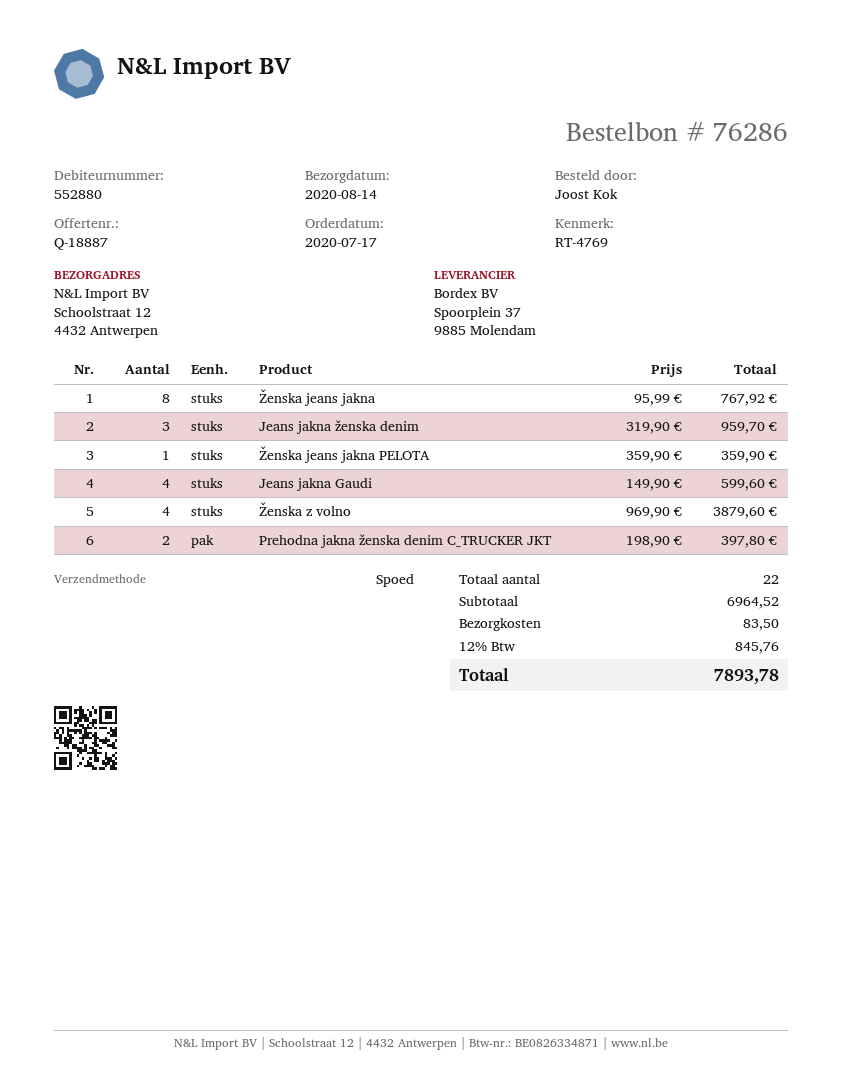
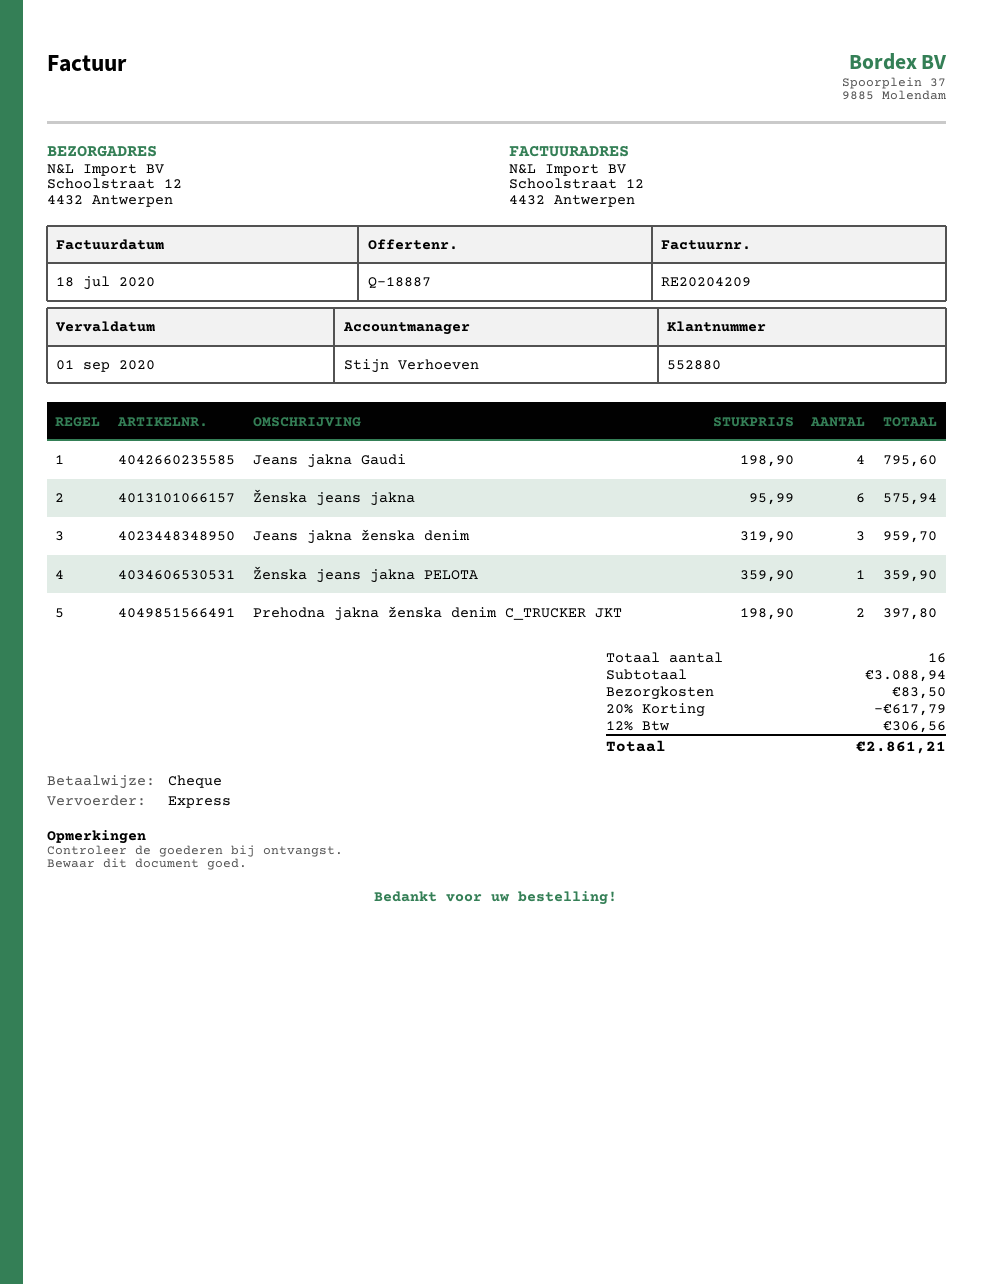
Ženska jeans jakna: 8 x 95.99 = 767.92 -> 6 x 95.99 = 575.94
Jeans jakna Gaudi: 4 x 149.90 = 599.60 -> 4 x 198.90 = 795.60
Ženska z volno: 4 x 969.90 = 3879.60 -> none
total quantity: 22 -> 16
subtotal: 6964.52 -> 3088.94
discount: none -> 20% = 617.79
tax: 12% = 845.76 -> 12% = 306.56
total: 7893.78 -> 2861.21

